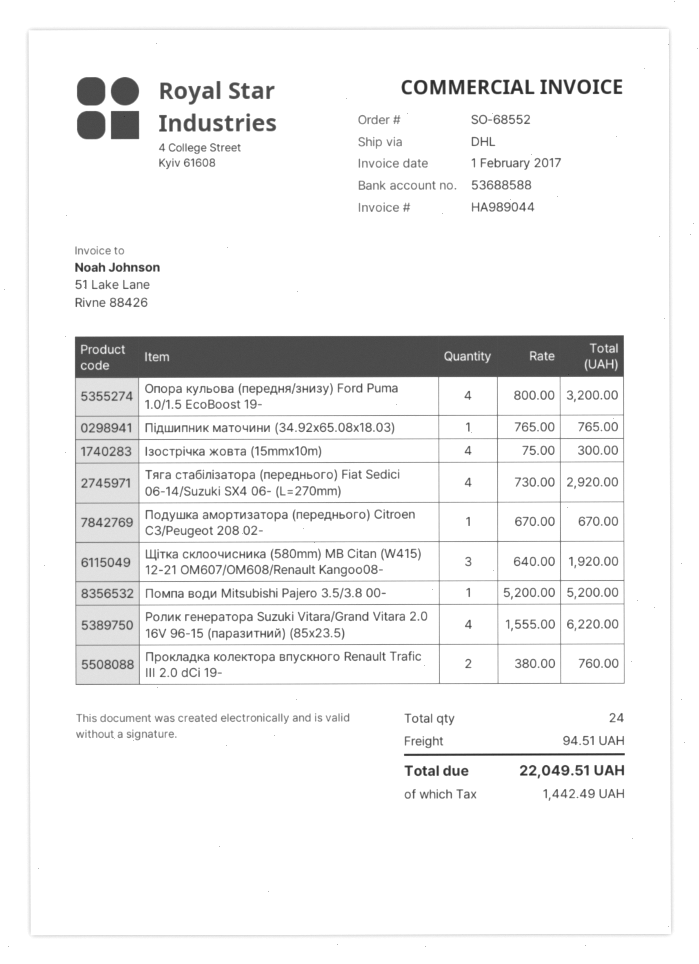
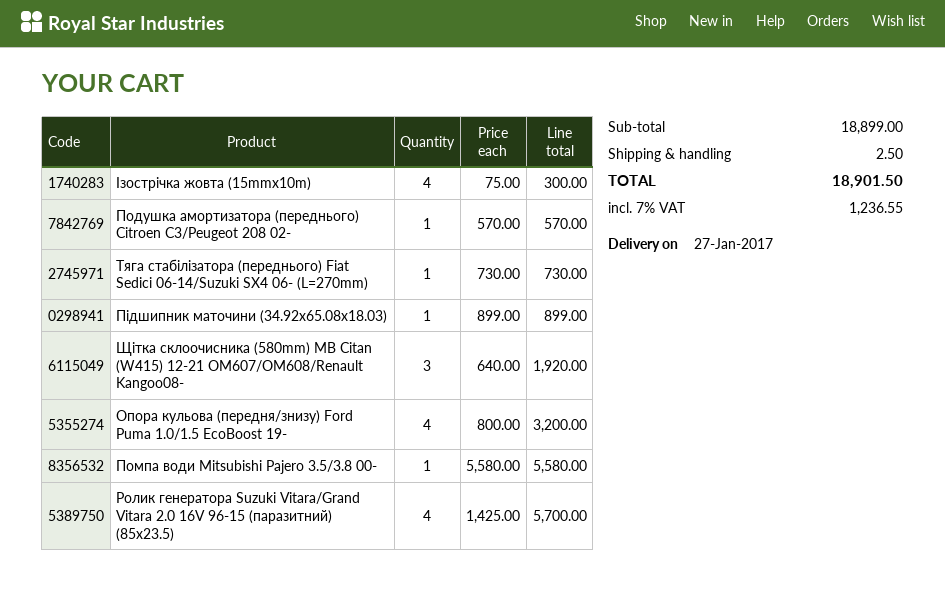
Підшипник маточини (34.92x65.08x18.03): 1 x 765.00 = 765.00 -> 1 x 899.00 = 899.00
Тяга стабілізатора (переднього) Fiat Sedici 06-14/Suzuki SX4 06- (L=270mm): 4 x 730.00 = 2920.00 -> 1 x 730.00 = 730.00
Подушка амортизатора (переднього) Citroen C3/Peugeot 208 02-: 1 x 670.00 = 670.00 -> 1 x 570.00 = 570.00
Помпа води Mitsubishi Pajero 3.5/3.8 00-: 1 x 5200.00 = 5200.00 -> 1 x 5580.00 = 5580.00
Ролик генератора Suzuki Vitara/Grand Vitara 2.0 16V 96-15 (паразитний) (85х23.5): 4 x 1555.00 = 6220.00 -> 4 x 1425.00 = 5700.00
Прокладка колектора впускного Renault Trafic III 2.0 dCi 19-: 2 x 380.00 = 760.00 -> none
shipping: 94.51 -> 2.50
tax: 1442.49 -> 1236.55
total: 22049.51 -> 18901.50

